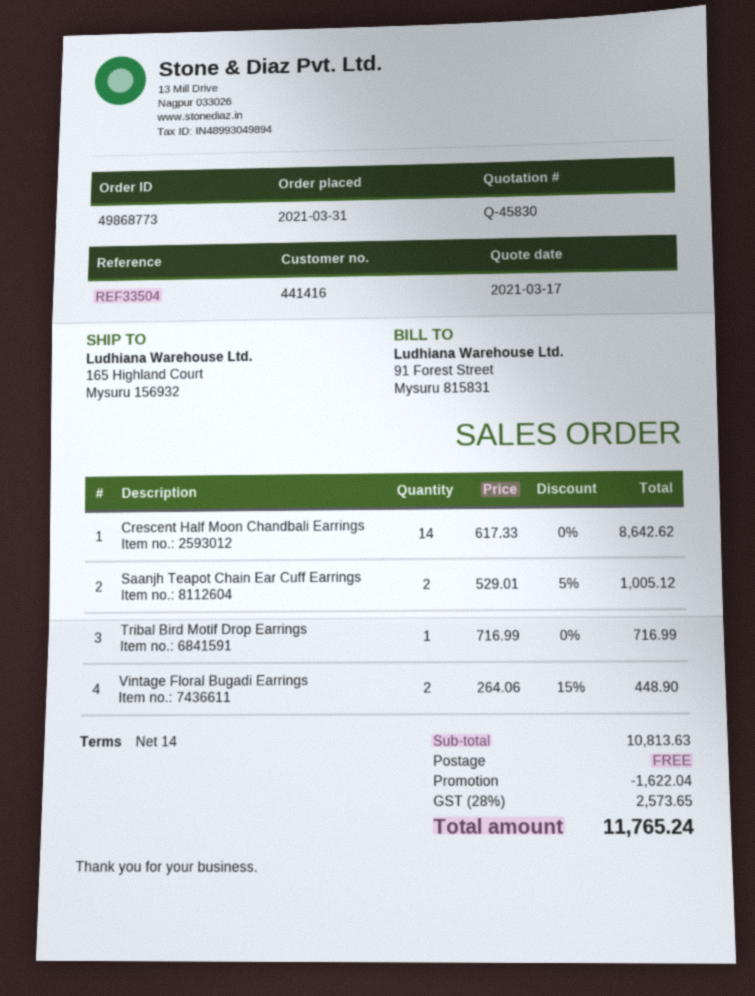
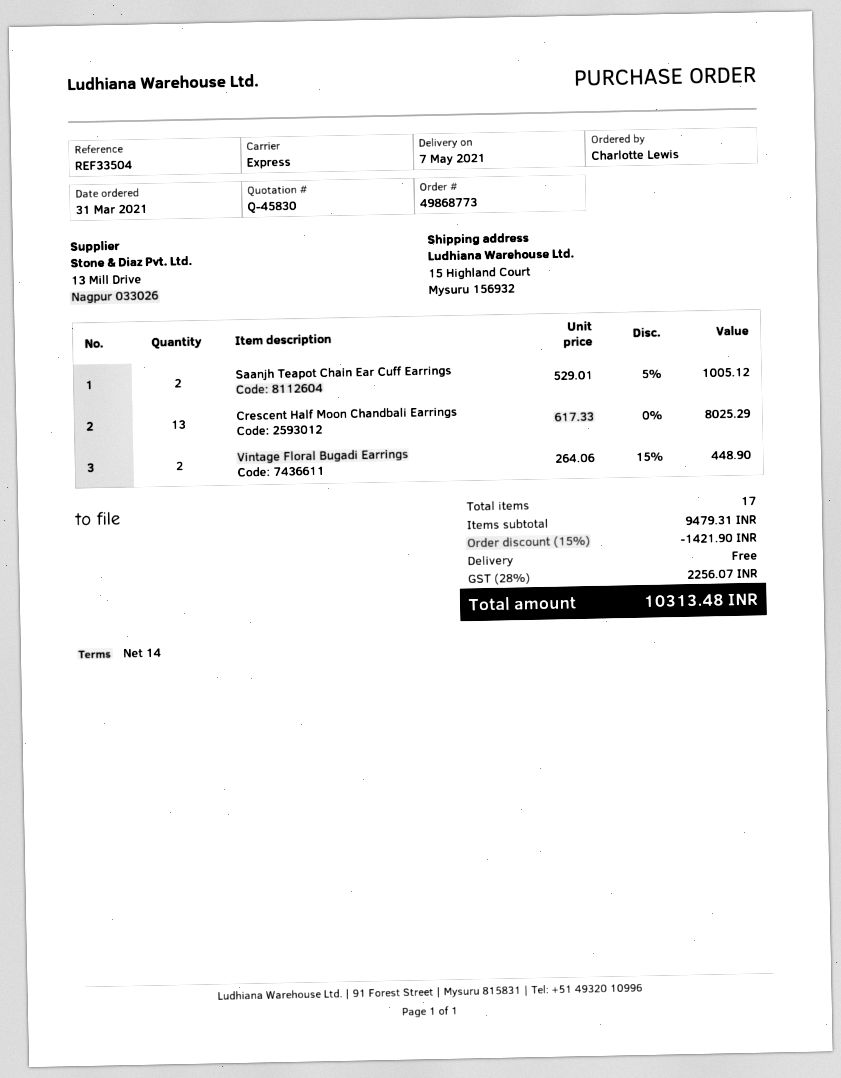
ship to: 165 Highland Court, Mysuru 156932 -> 15 Highland Court, Mysuru 156932
Crescent Half Moon Chandbali Earrings: 14 x 617.33 = 8642.62 -> 13 x 617.33 = 8025.29
Tribal Bird Motif Drop Earrings: 1 x 716.99 = 716.99 -> none
subtotal: 10813.63 -> 9479.31
discount: 1622.04 -> 1421.90
tax: 28% = 2573.65 -> 28% = 2256.07
total: 11765.24 -> 10313.48

